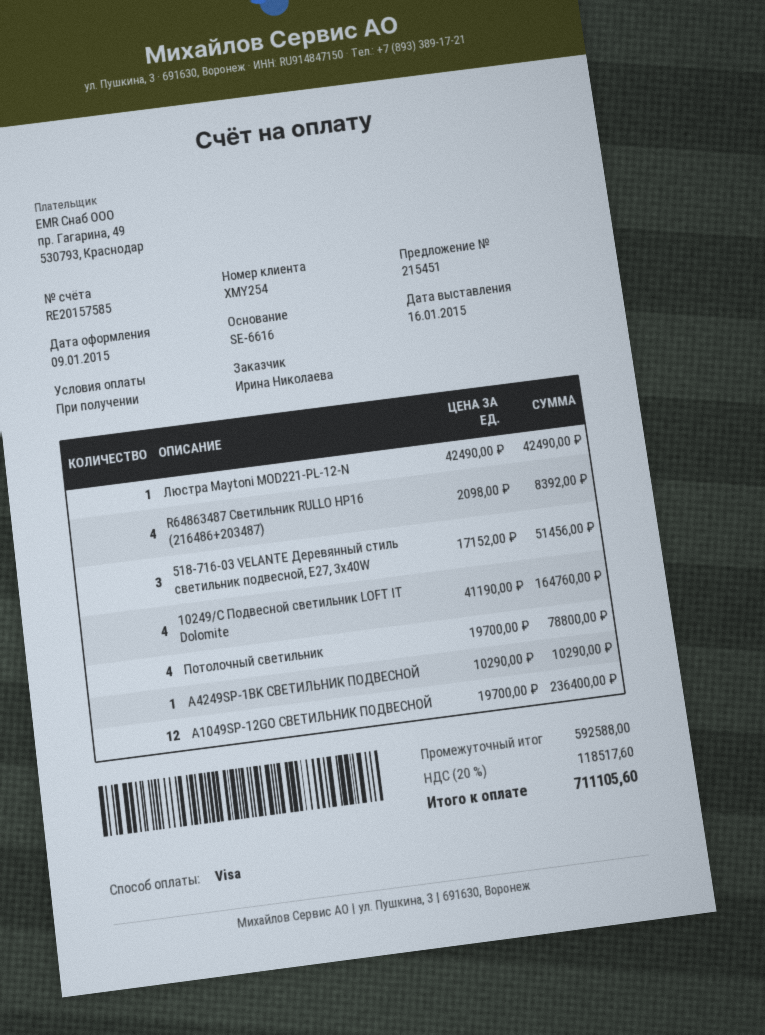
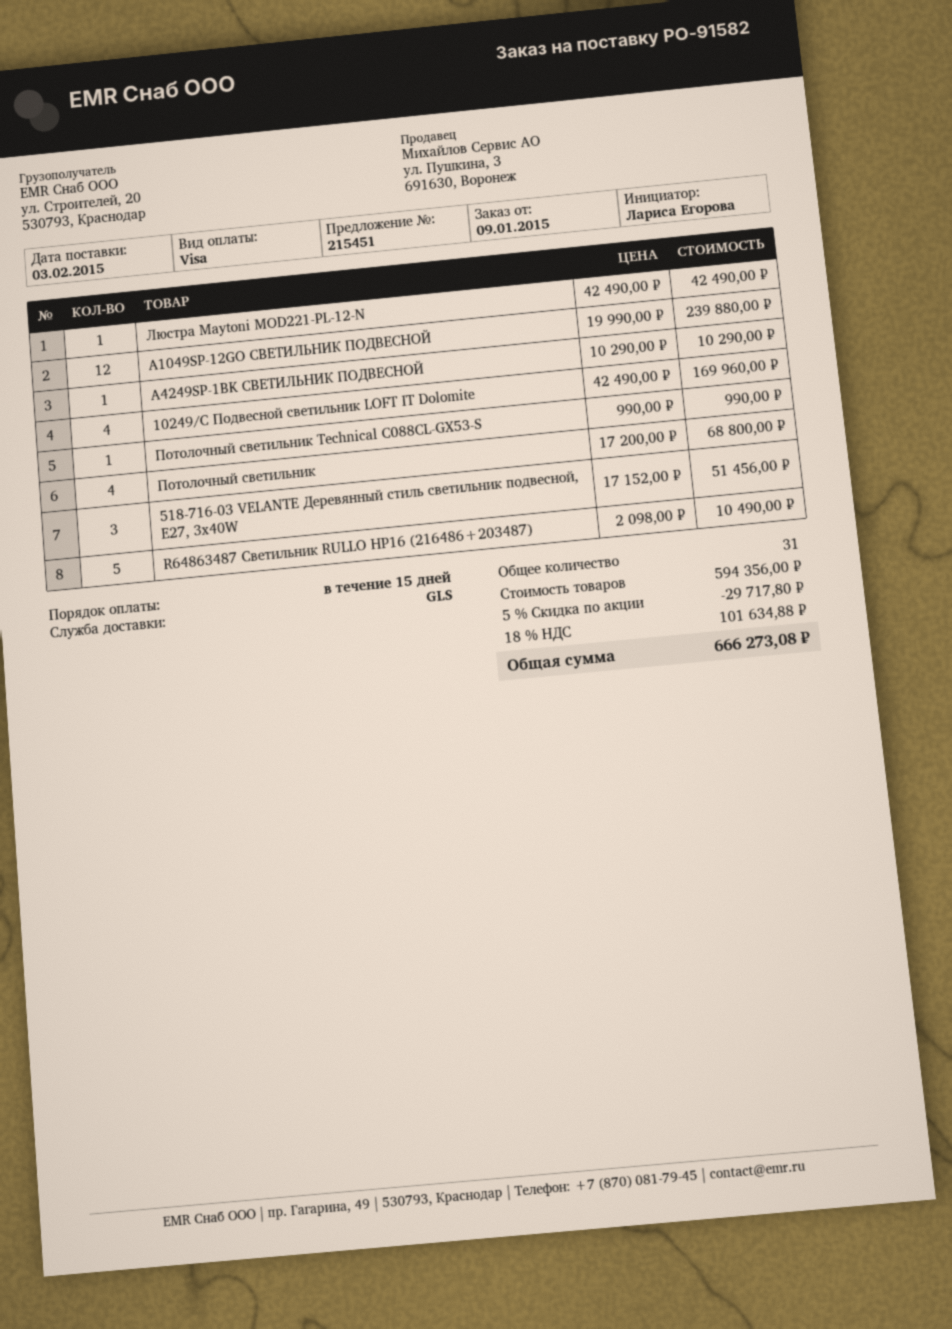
payment terms: on receipt -> 15 days
ordered by: Ирина Николаева -> Лариса Егорова
R64863487 Светильник RULLO HP16 (216486+203487): 4 x 2098.00 = 8392.00 -> 5 x 2098.00 = 10490.00
10249/C Подвесной светильник LOFT IT Dolomite: 4 x 41190.00 = 164760.00 -> 4 x 42490.00 = 169960.00
Потолочный светильник: 4 x 19700.00 = 78800.00 -> 4 x 17200.00 = 68800.00
A1049SP-12GO СВЕТИЛЬНИК ПОДВЕСНОЙ: 12 x 19700.00 = 236400.00 -> 12 x 19990.00 = 239880.00
Потолочный светильник Technical C088CL-GX53-S: none -> 1 x 990.00 = 990.00
subtotal: 592588.00 -> 594356.00
discount: none -> 5% = 29717.80
tax: 20% = 118517.60 -> 18% = 101634.88
total: 711105.60 -> 666273.08

